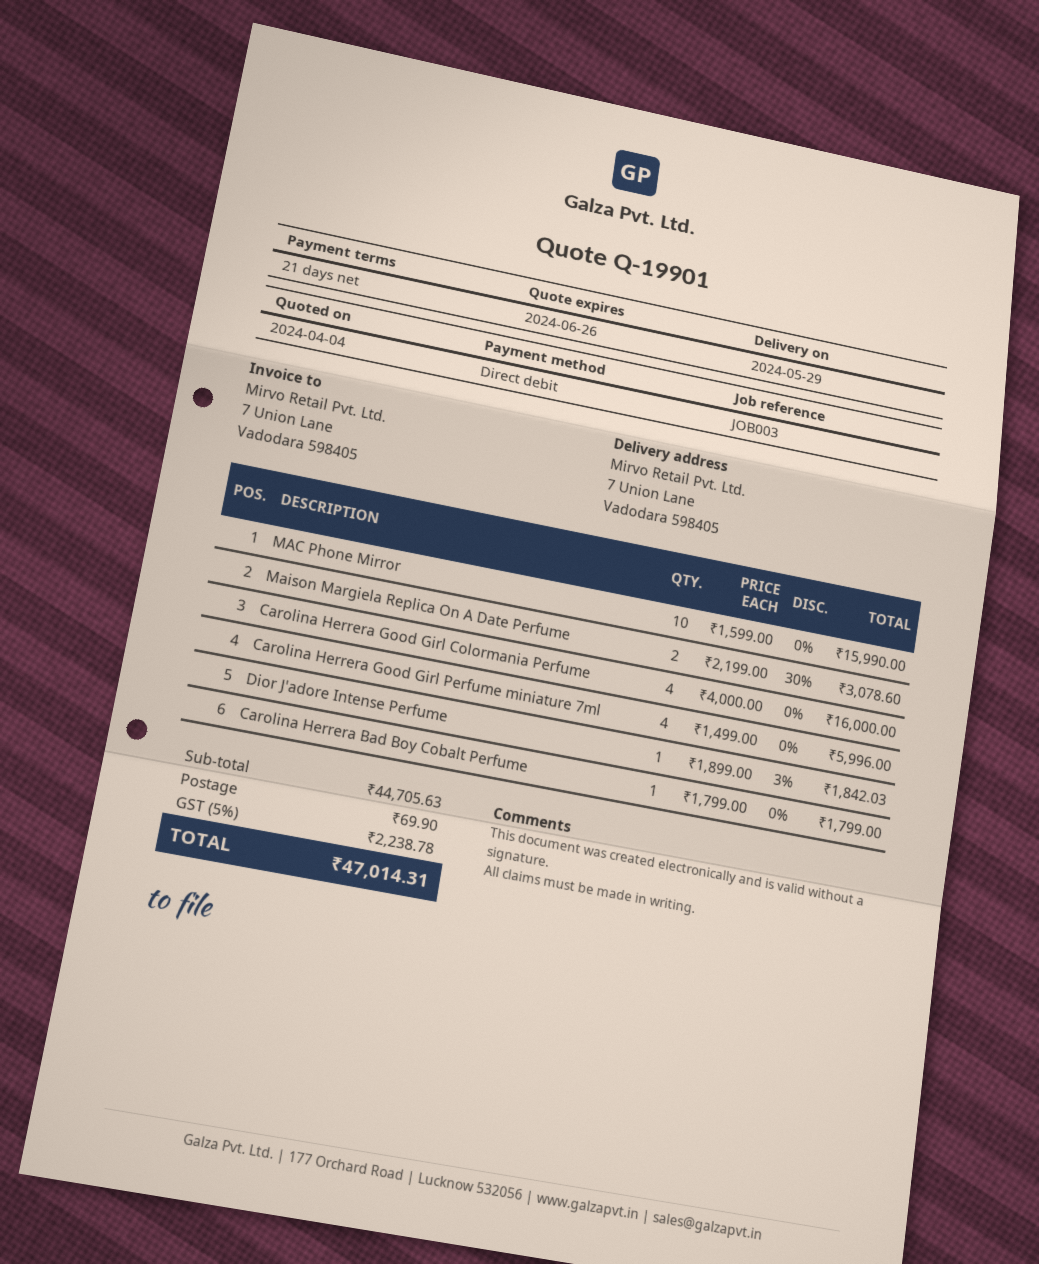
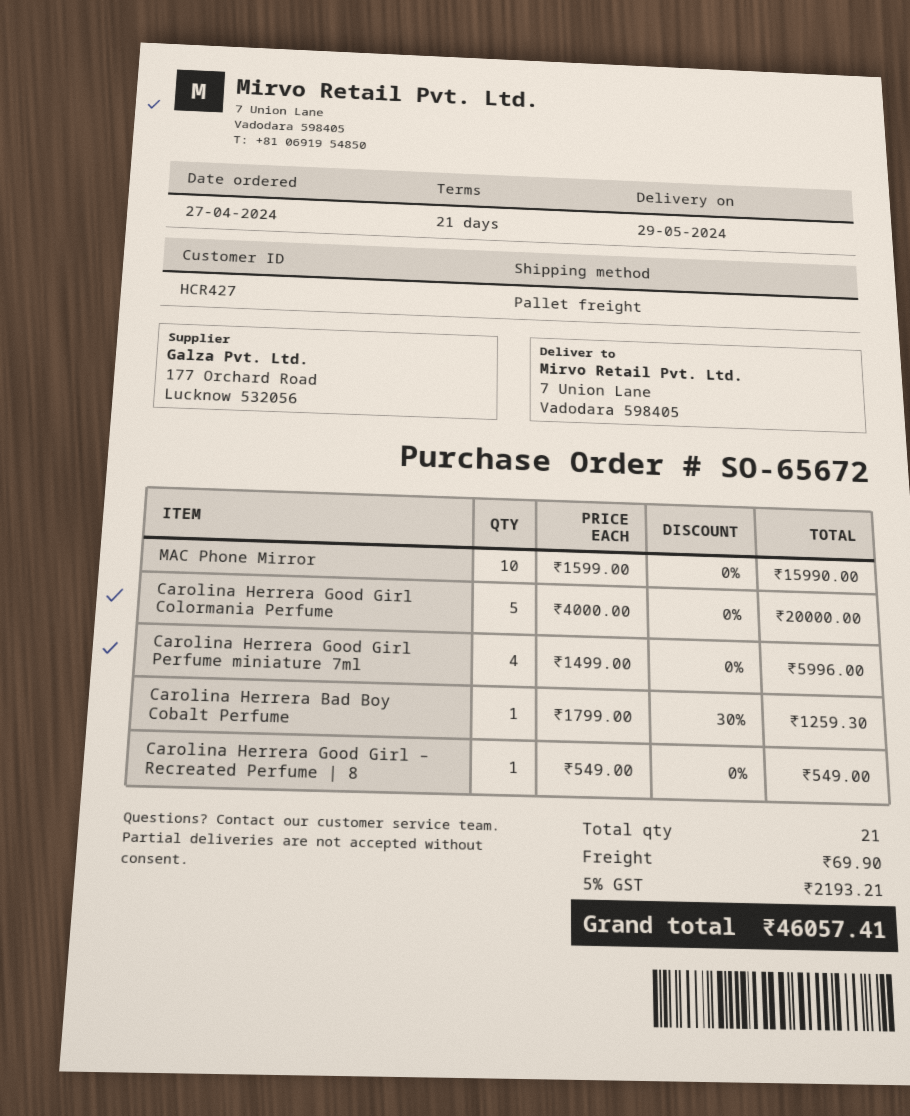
Maison Margiela Replica On A Date Perfume: 2 x 2199.00 - 30% = 3078.60 -> none
Carolina Herrera Good Girl Colormania Perfume: 4 x 4000.00 = 16000.00 -> 5 x 4000.00 = 20000.00
Dior J'adore Intense Perfume: 1 x 1899.00 - 3% = 1842.03 -> none
Carolina Herrera Bad Boy Cobalt Perfume: 1 x 1799.00 = 1799.00 -> 1 x 1799.00 - 30% = 1259.30
Carolina Herrera Good Girl – Recreated Perfume | 8: none -> 1 x 549.00 = 549.00
tax: 5% = 2238.78 -> 5% = 2193.21
total: 47014.31 -> 46057.41

